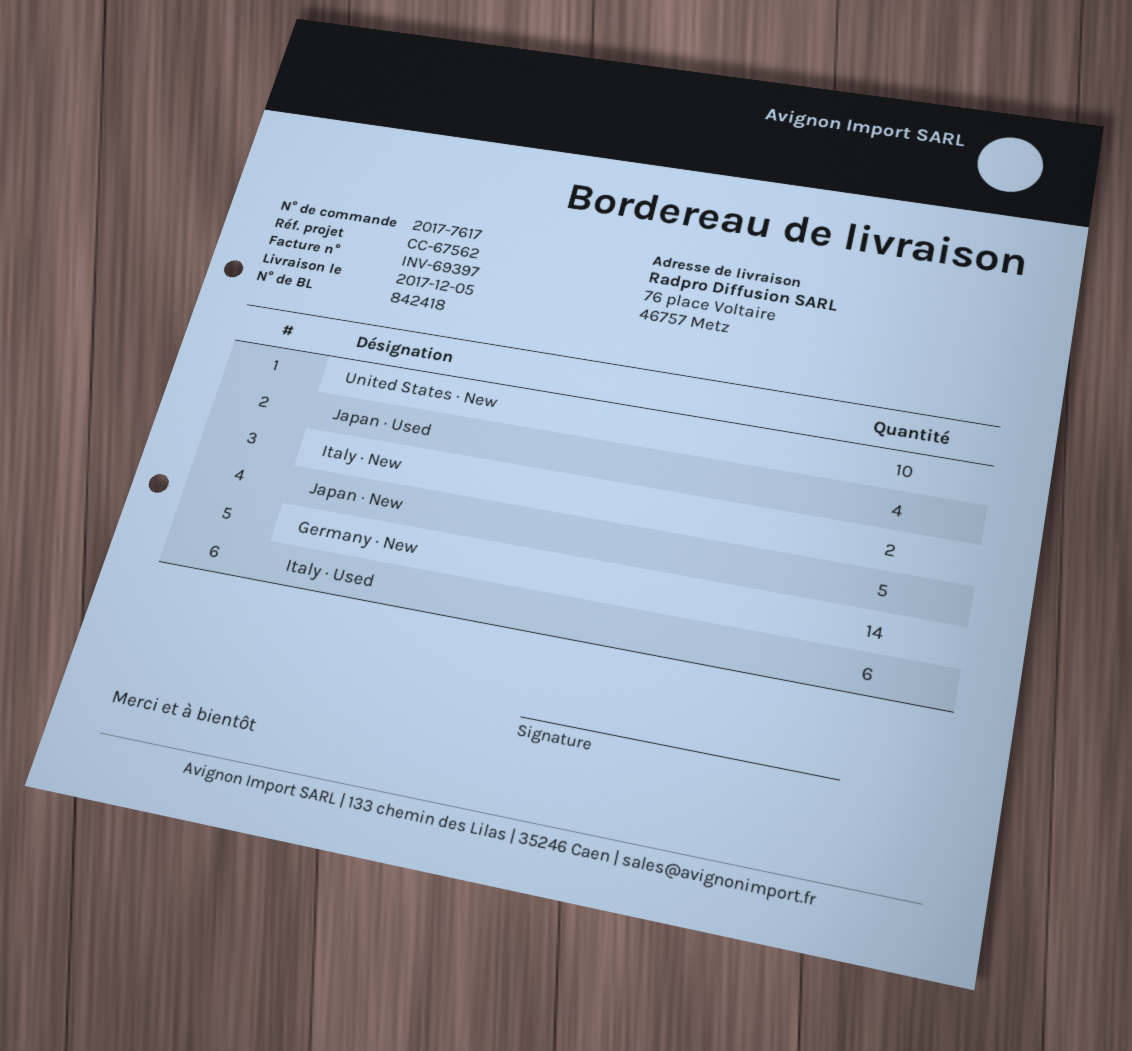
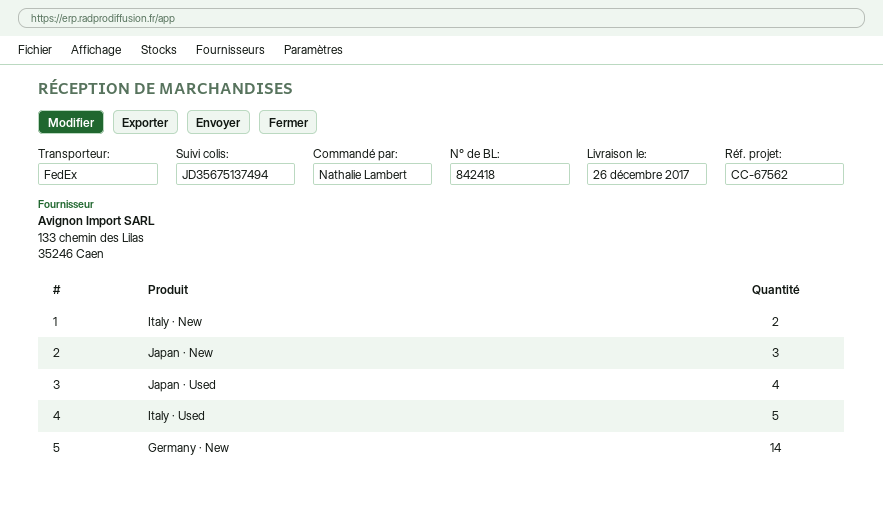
delivery date: 2017-12-05 -> 2017-12-26
United States · New: 10 -> none
Japan · New: 5 -> 3
Italy · Used: 6 -> 5

